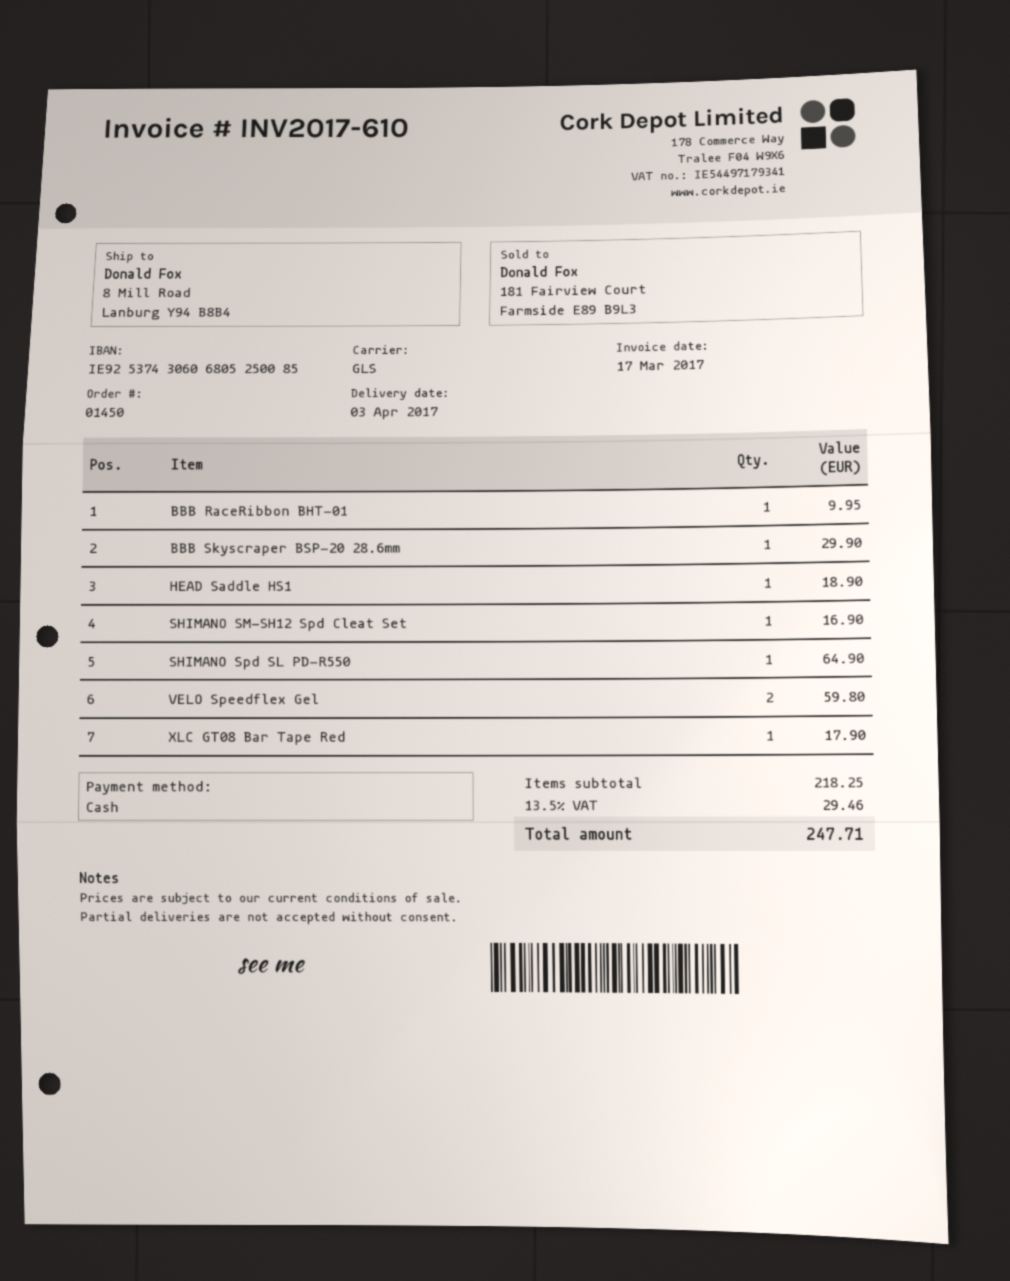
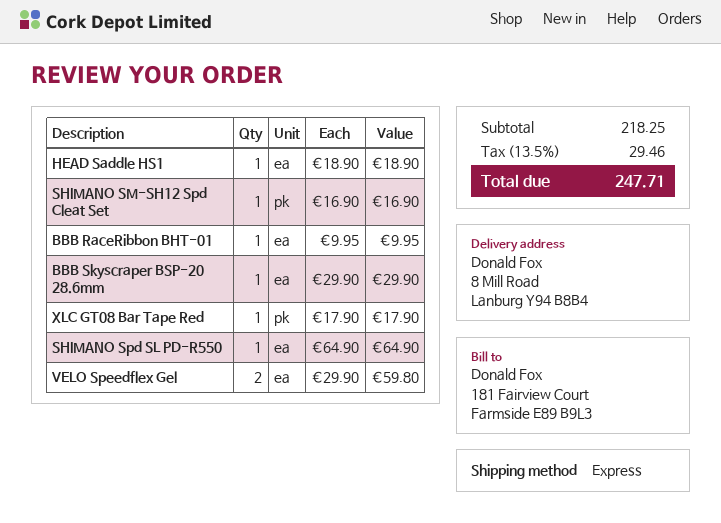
shipping method: GLS -> express

